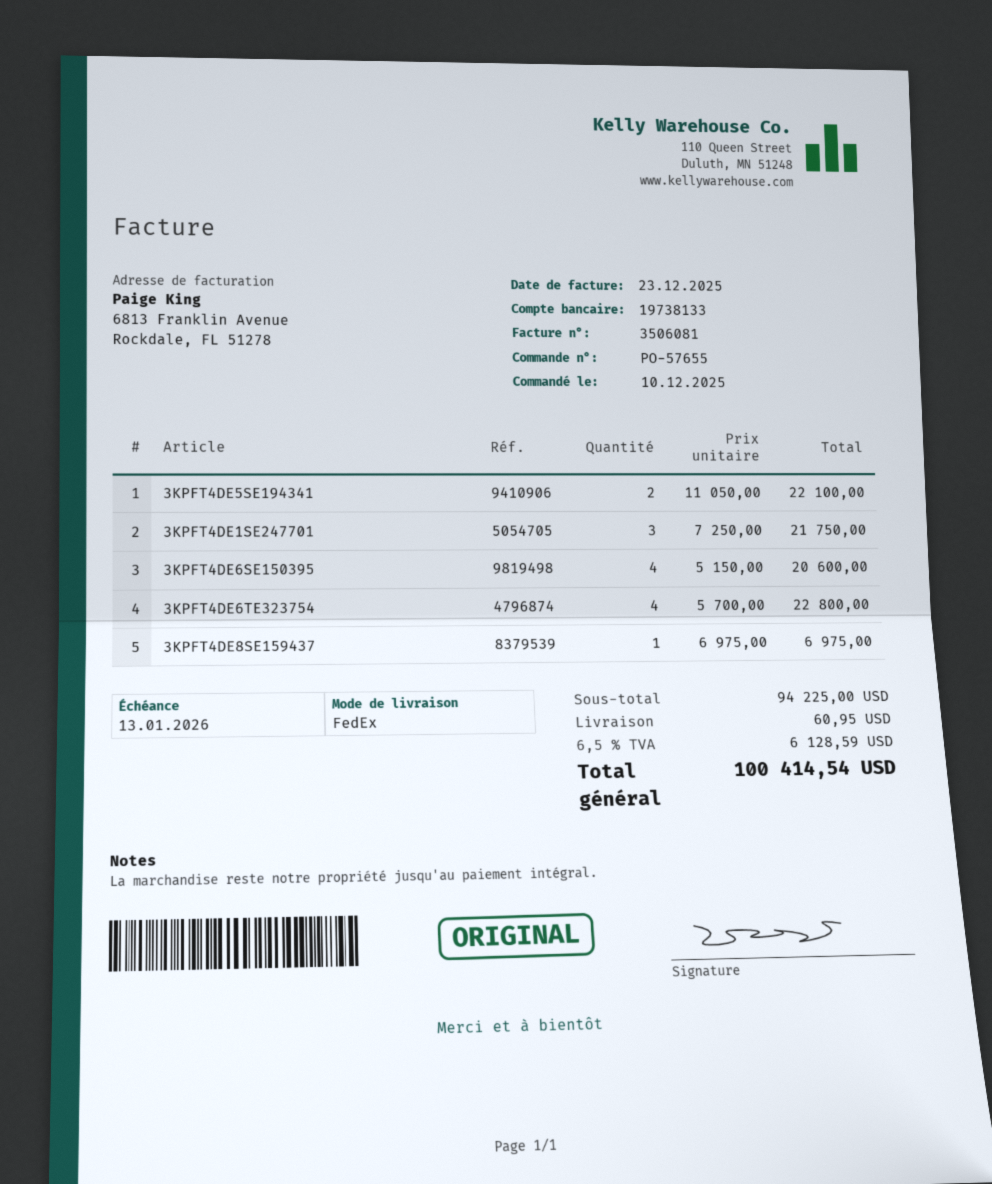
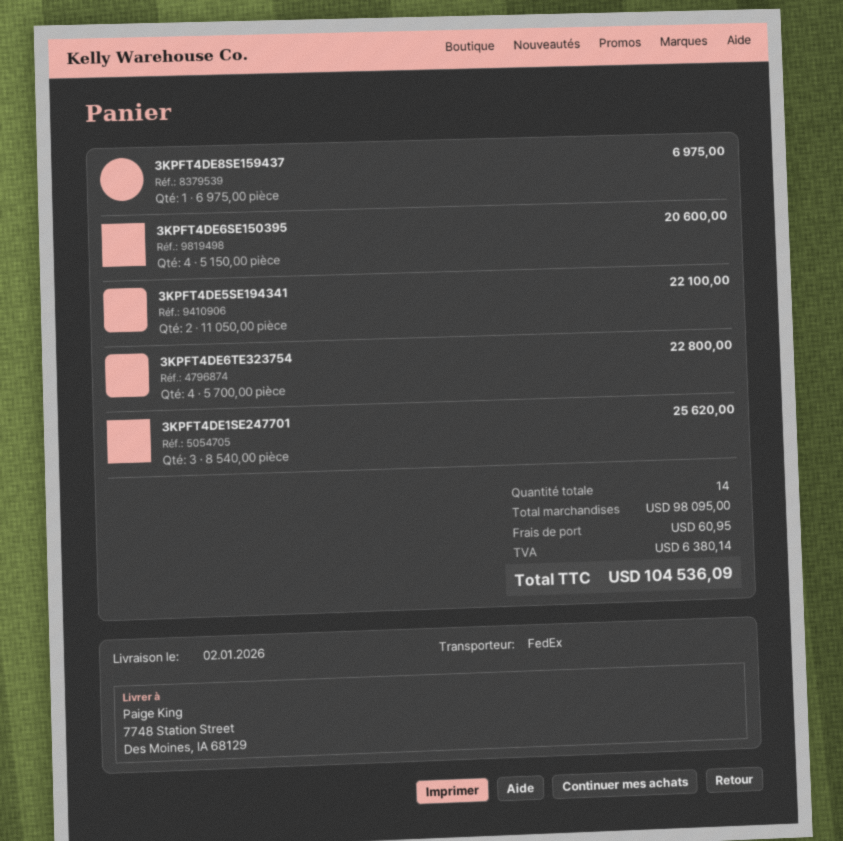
3KPFT4DE1SE247701: 3 x 7250.00 = 21750.00 -> 3 x 8540.00 = 25620.00
subtotal: 94225.00 -> 98095.00
tax: 6128.59 -> 6380.14
total: 100414.54 -> 104536.09

